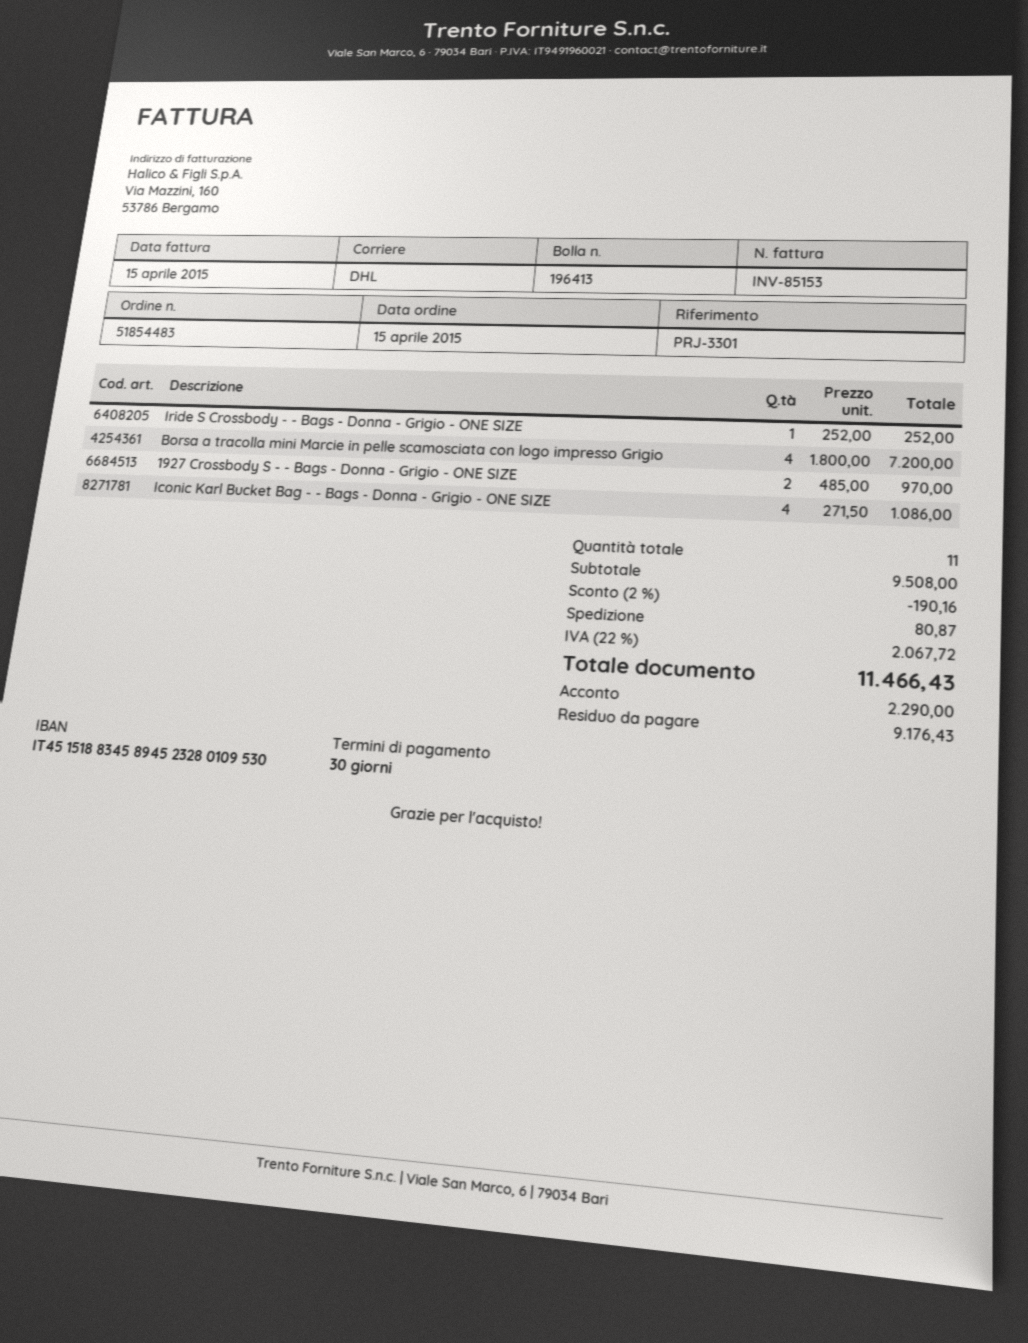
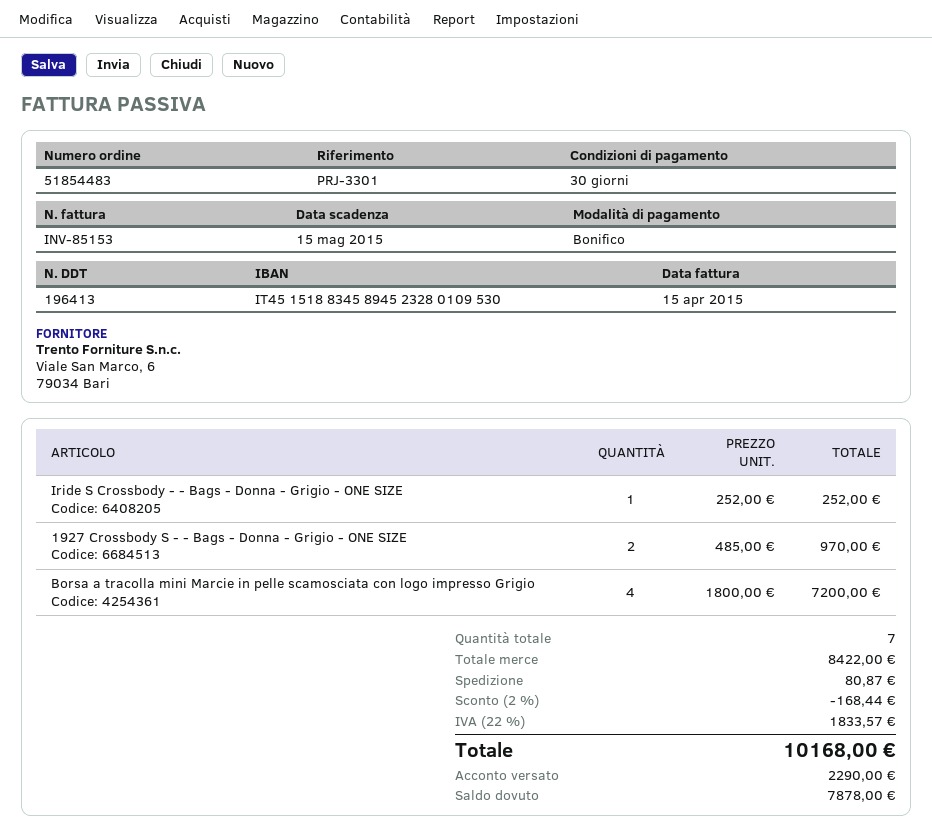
Iconic Karl Bucket Bag - - Bags - Donna - Grigio - ONE SIZE: 4 x 271.50 = 1086.00 -> none
total quantity: 11 -> 7
subtotal: 9508.00 -> 8422.00
discount: 2% = 190.16 -> 2% = 168.44
tax: 22% = 2067.72 -> 22% = 1833.57
total: 11466.43 -> 10168.00
balance: 9176.43 -> 7878.00

